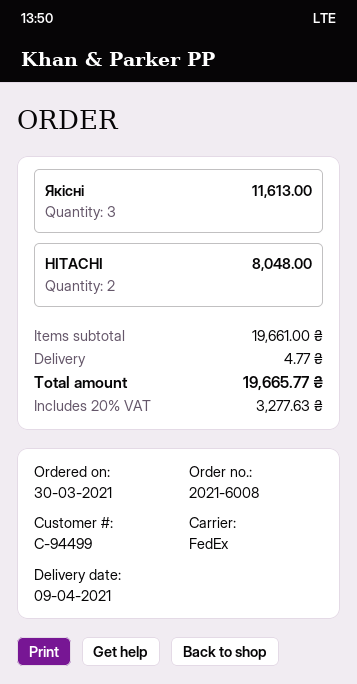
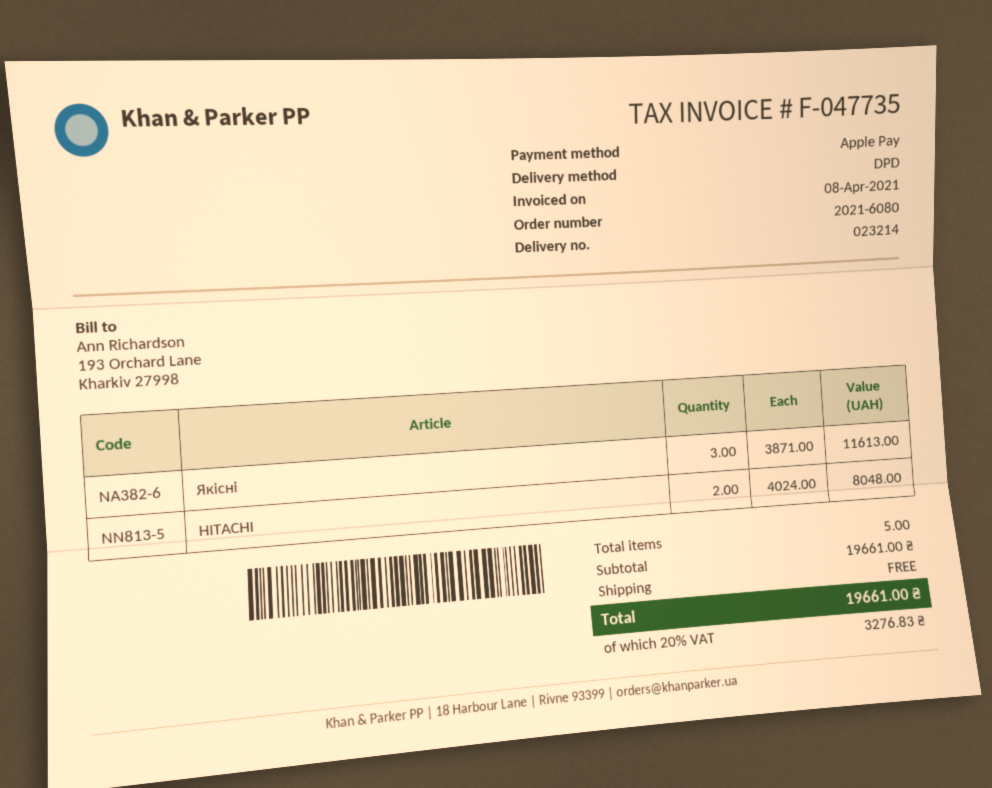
order number: 2021-6008 -> 2021-6080
shipping method: FedEx -> DPD
shipping: 4.77 -> 0.00
tax: 20% = 3277.63 -> 20% = 3276.83
total: 19665.77 -> 19661.00

